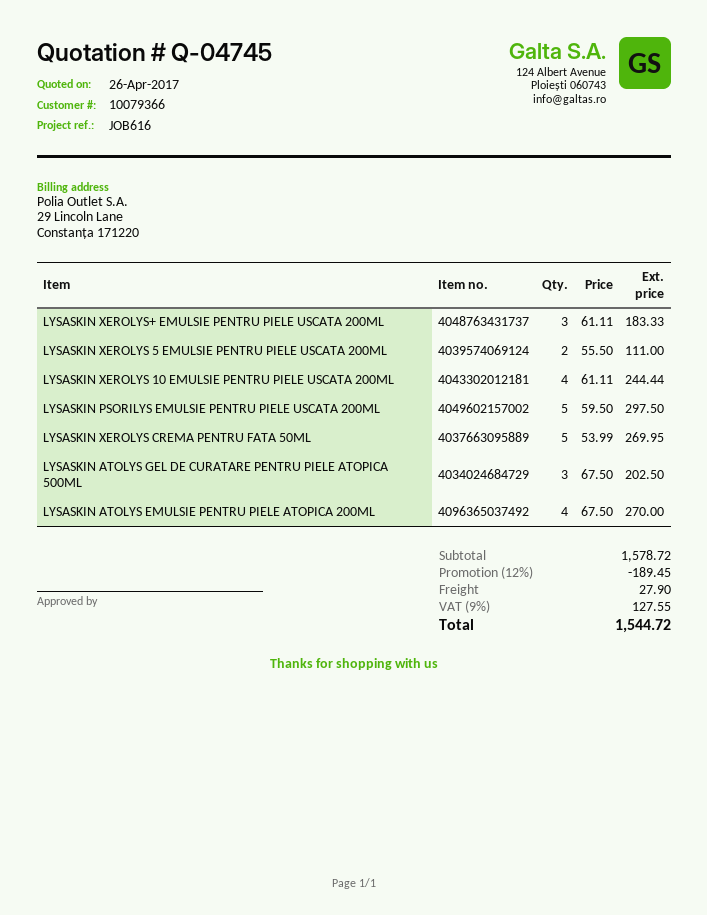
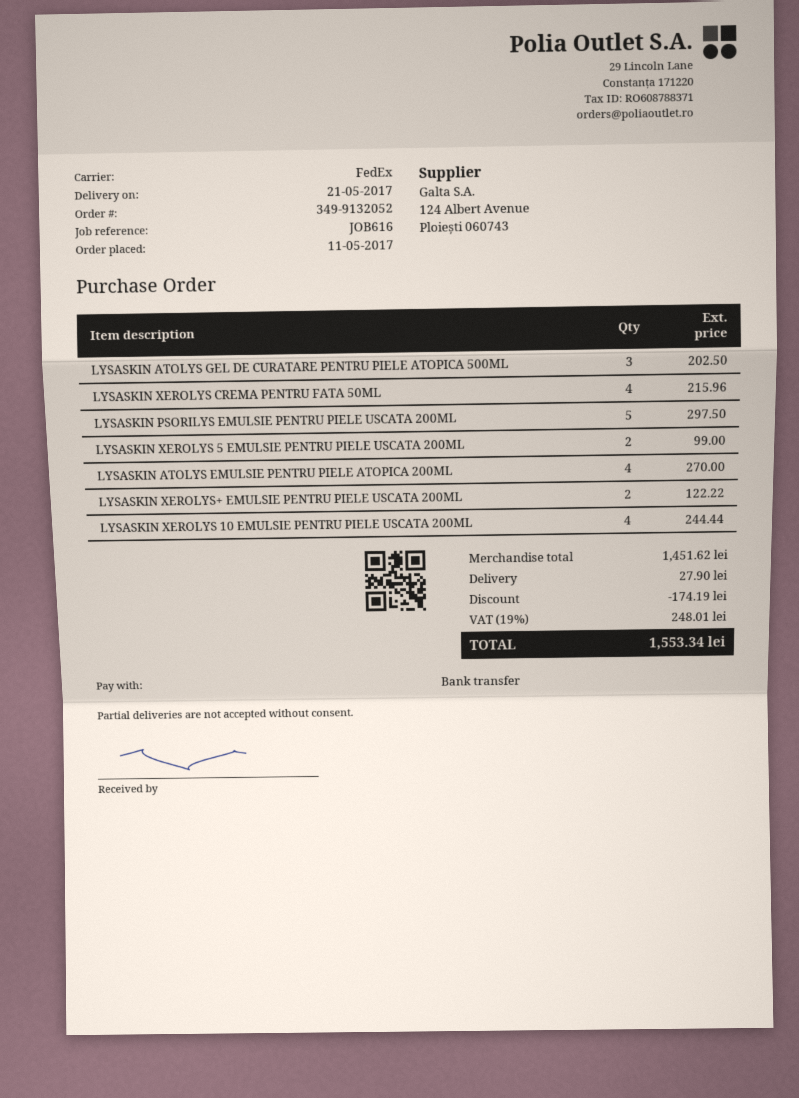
LYSASKIN XEROLYS+ EMULSIE PENTRU PIELE USCATA 200ML: 3 for 183.33 -> 2 for 122.22
LYSASKIN XEROLYS 5 EMULSIE PENTRU PIELE USCATA 200ML: 2 for 111.00 -> 2 for 99.00
LYSASKIN XEROLYS CREMA PENTRU FATA 50ML: 5 for 269.95 -> 4 for 215.96
subtotal: 1578.72 -> 1451.62
discount: 189.45 -> 174.19
tax: 9% = 127.55 -> 19% = 248.01
total: 1544.72 -> 1553.34

